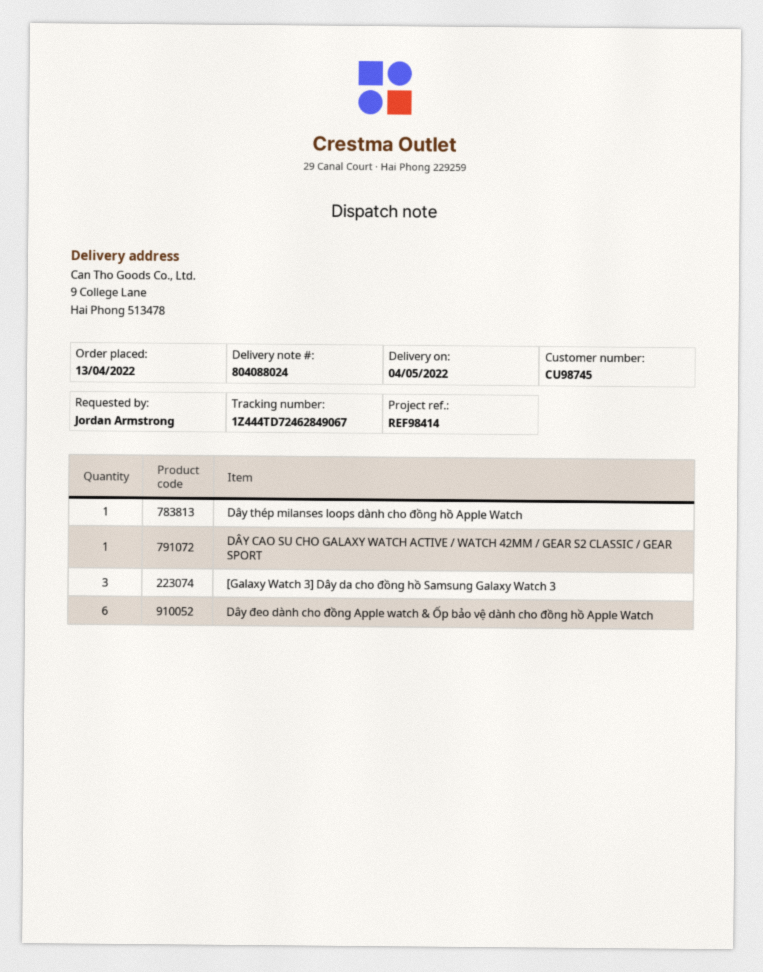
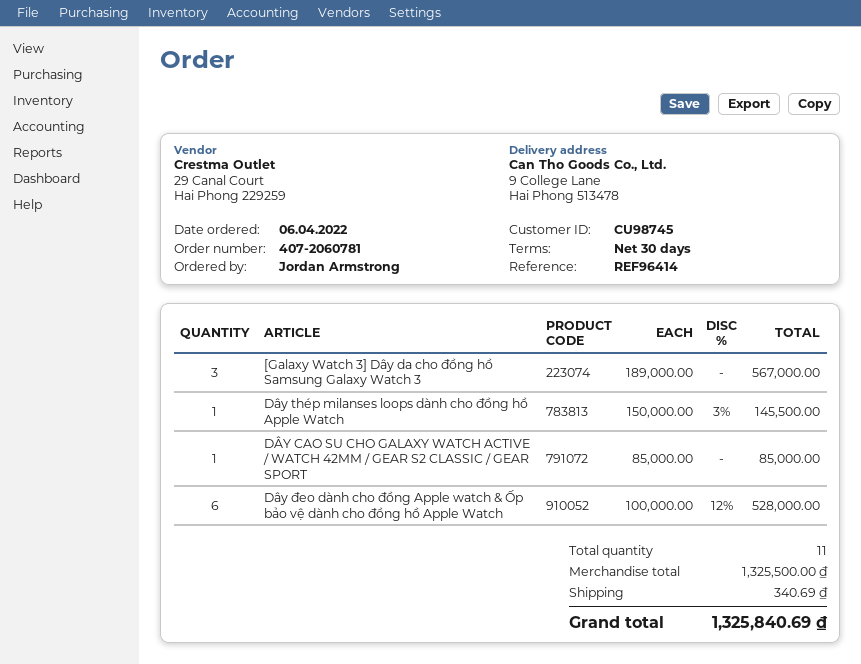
order date: 2022-04-13 -> 2022-04-06
reference: REF98414 -> REF96414

